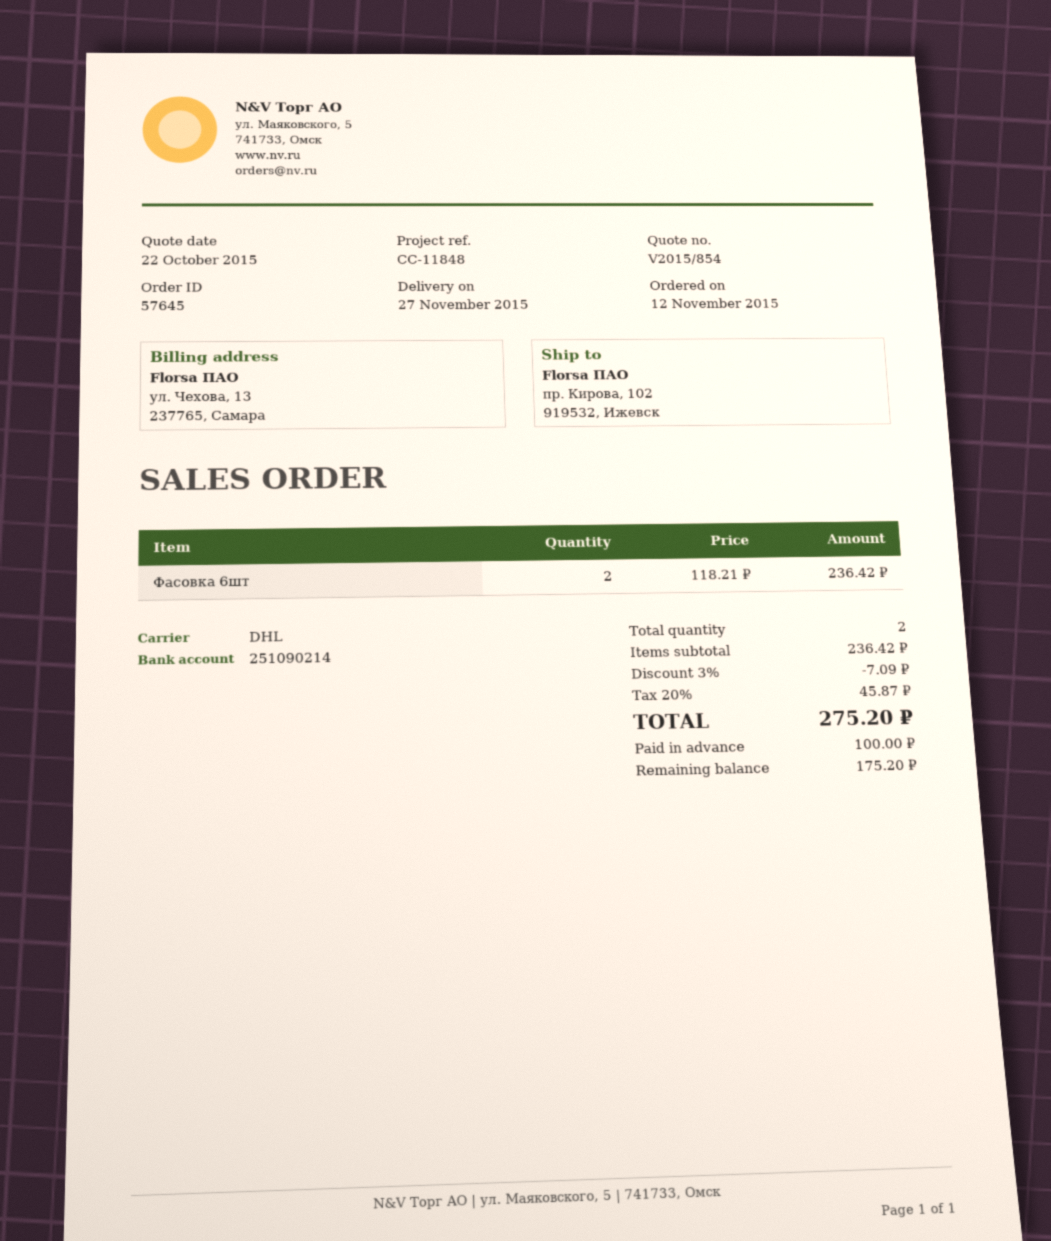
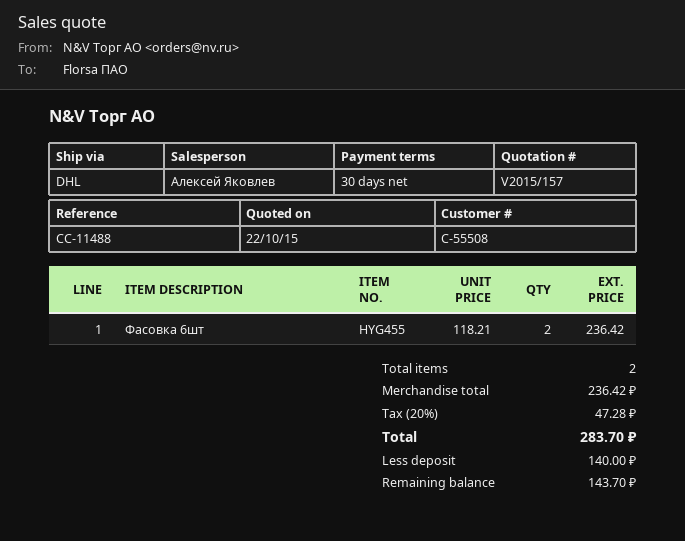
quote number: V2015/854 -> V2015/157
reference: CC-11848 -> CC-11488
discount: 3% = 7.09 -> none
tax: 20% = 45.87 -> 20% = 47.28
total: 275.20 -> 283.70
deposit: 100.00 -> 140.00
balance: 175.20 -> 143.70

